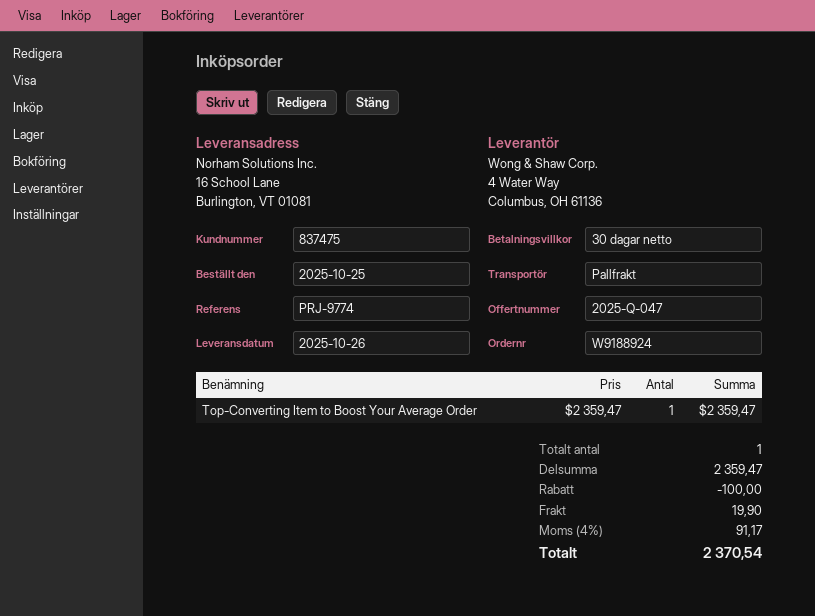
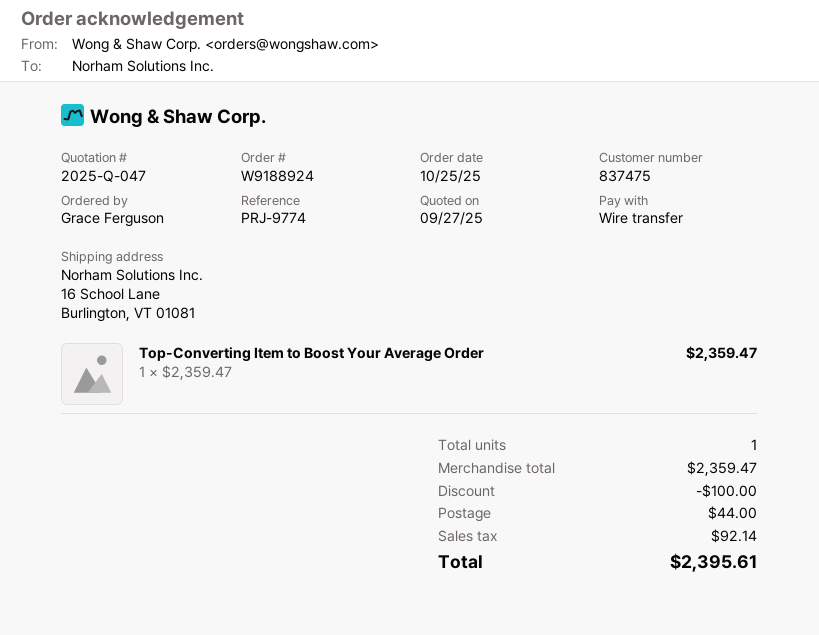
shipping: 19.90 -> 44.00
tax: 91.17 -> 92.14
total: 2370.54 -> 2395.61

